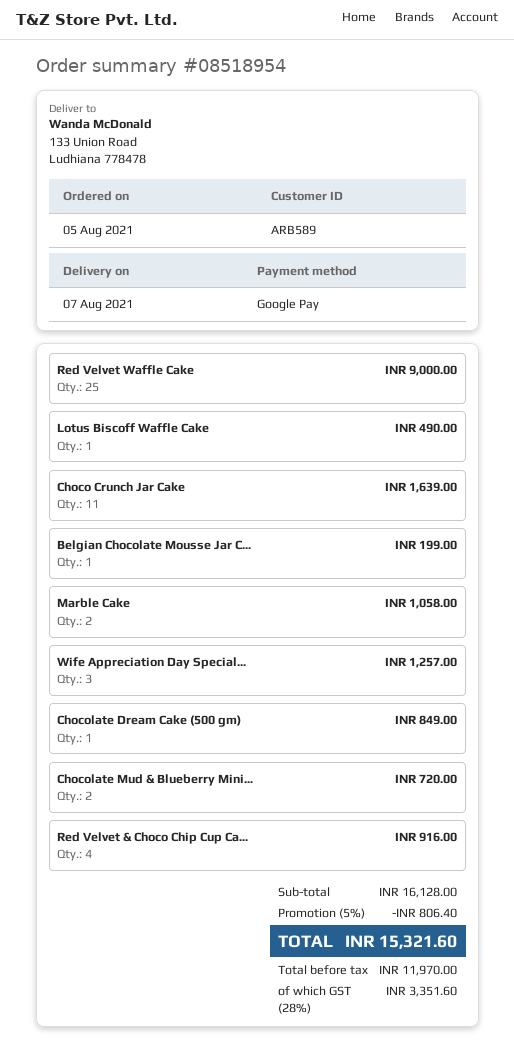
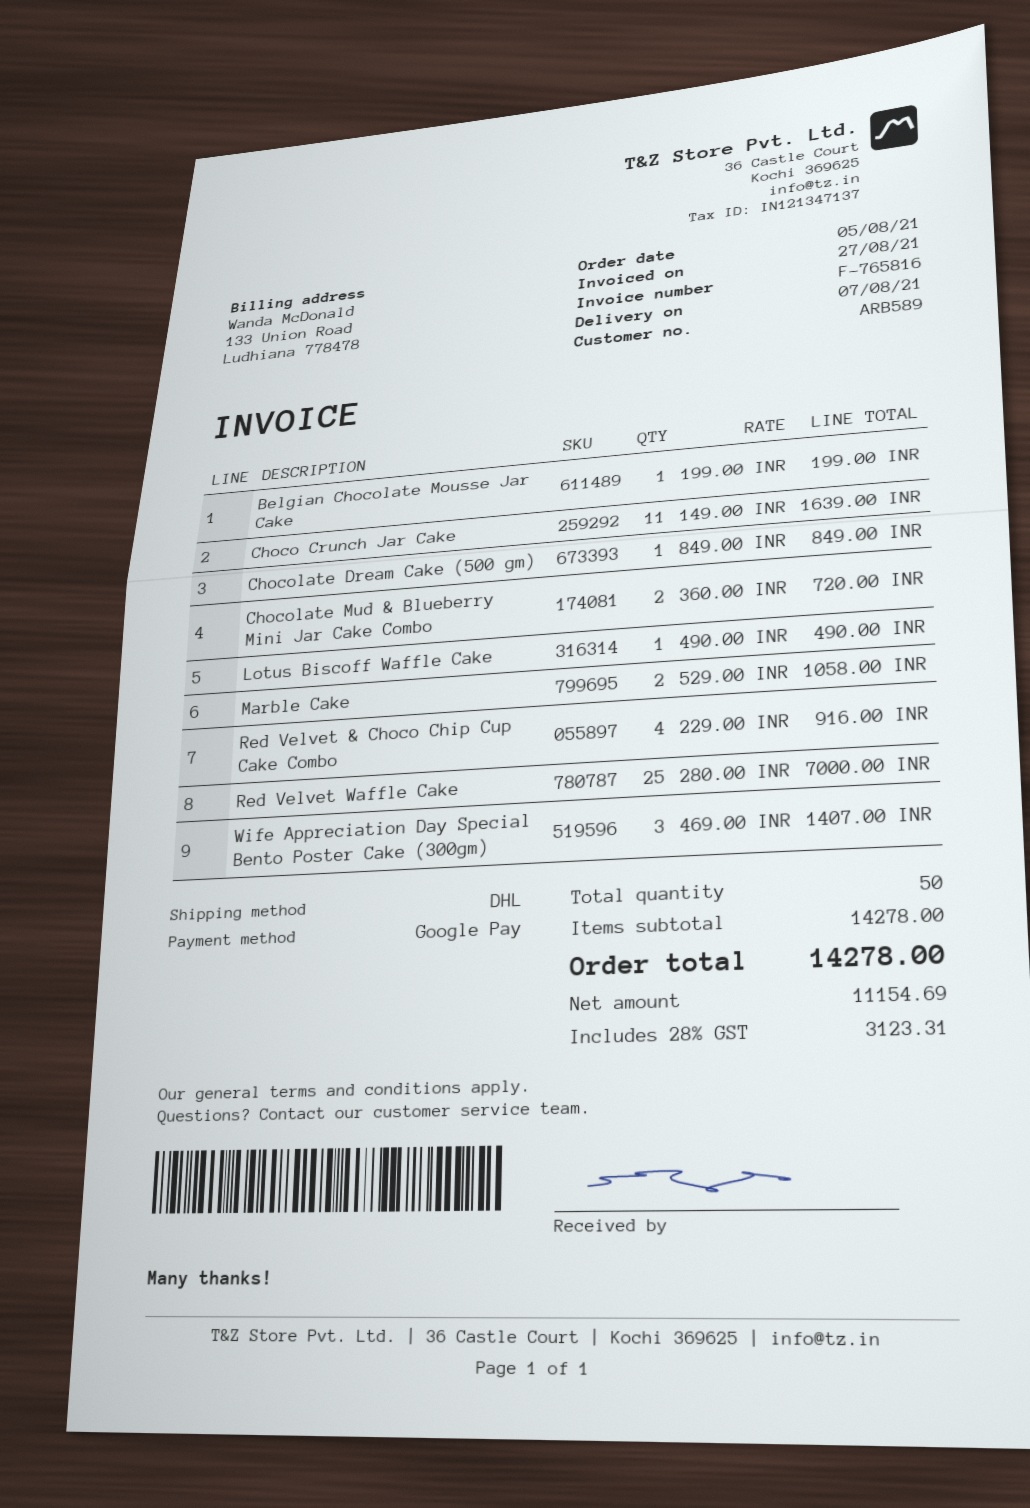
Red Velvet Waffle Cake: 25 for 9000.00 -> 25 for 7000.00
Wife Appreciation Day Special...: 3 for 1257.00 -> 3 for 1407.00
subtotal: 16128.00 -> 14278.00
discount: 5% = 806.40 -> none
net: 11970.00 -> 11154.69
tax: 28% = 3351.60 -> 28% = 3123.31
total: 15321.60 -> 14278.00

